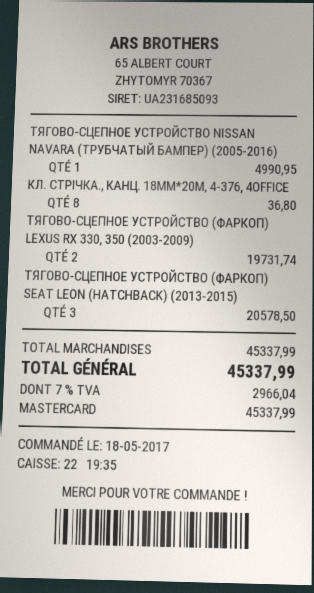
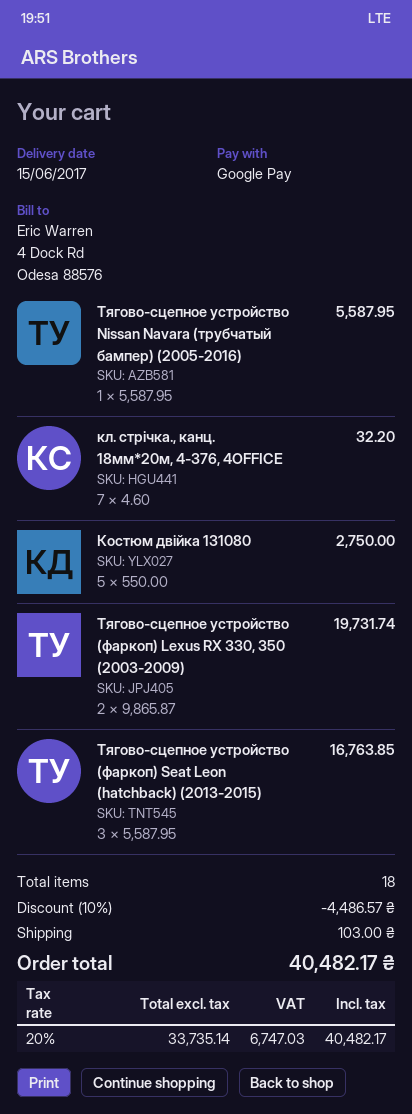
payment method: Mastercard -> Google Pay
ТЯГОВО-СЦЕПНОЕ УСТРОЙСТВО NISSAN NAVARA (ТРУБЧАТЫЙ БАМПЕР) (2005-2016): 1 for 4990.95 -> 1 for 5587.95
КЛ. СТРІЧКА., КАНЦ. 18ММ*20М, 4-376, 4OFFICE: 8 for 36.80 -> 7 for 32.20
ТЯГОВО-СЦЕПНОЕ УСТРОЙСТВО (ФАРКОП) SEAT LEON (HATCHBACK) (2013-2015): 3 for 20578.50 -> 3 for 16763.85
Костюм двійка 131080: none -> 5 for 2750.00
discount: none -> 10% = 4486.57
shipping: none -> 103.00
tax: 7% = 2966.04 -> 20% = 6747.03
total: 45337.99 -> 40482.17

